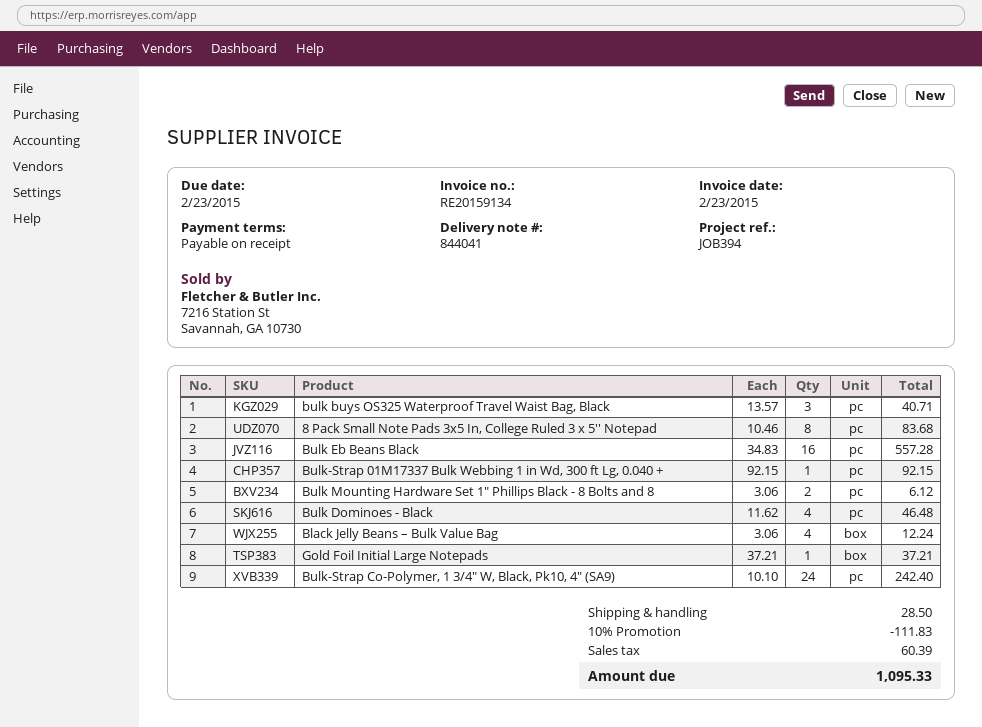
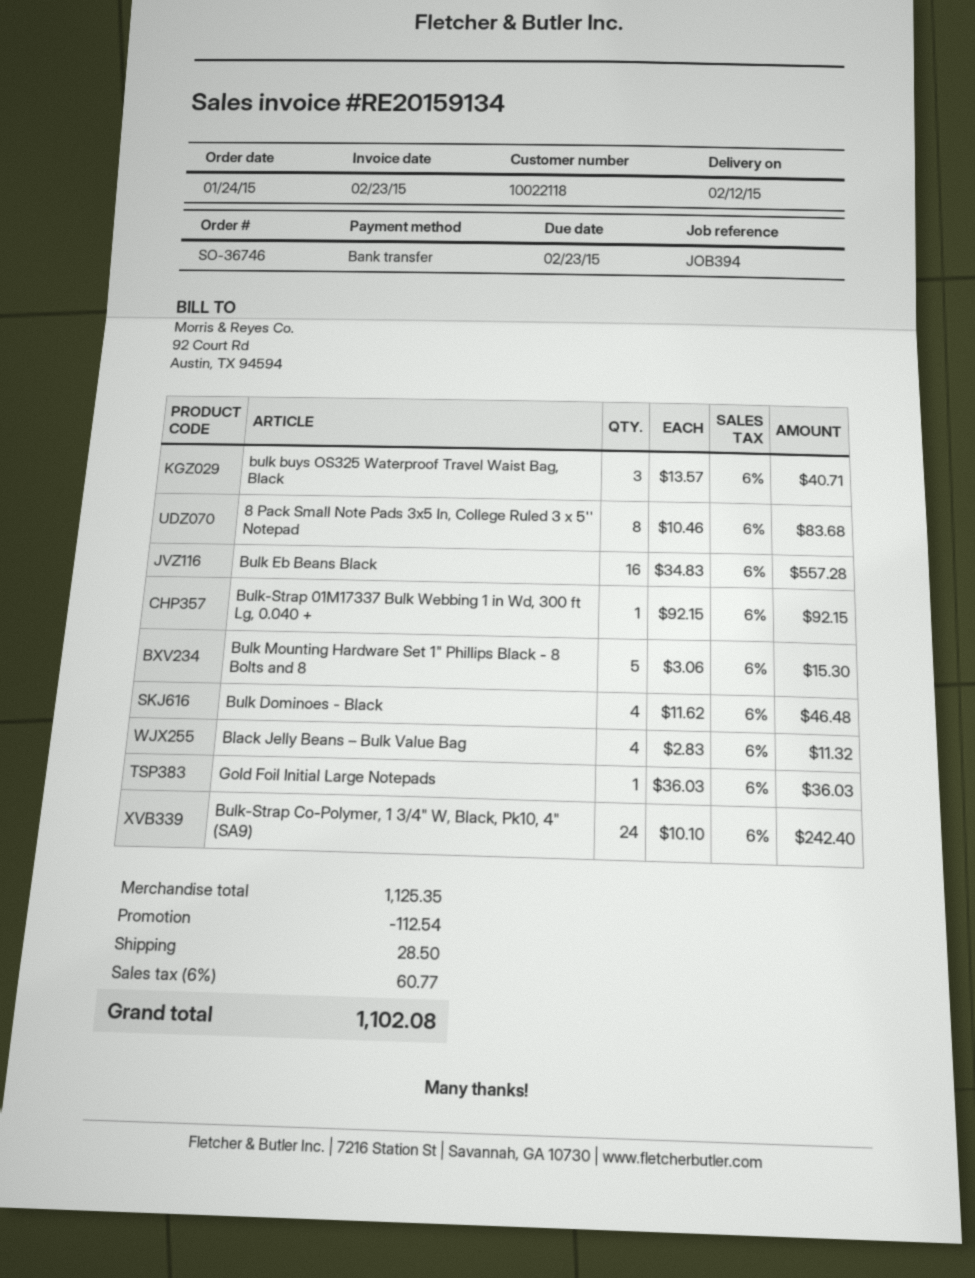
Bulk Mounting Hardware Set 1" Phillips Black - 8 Bolts and 8: 2 x 3.06 = 6.12 -> 5 x 3.06 = 15.30
Black Jelly Beans – Bulk Value Bag: 4 x 3.06 = 12.24 -> 4 x 2.83 = 11.32
Gold Foil Initial Large Notepads: 1 x 37.21 = 37.21 -> 1 x 36.03 = 36.03
discount: 111.83 -> 112.54
tax: 60.39 -> 60.77
total: 1095.33 -> 1102.08

